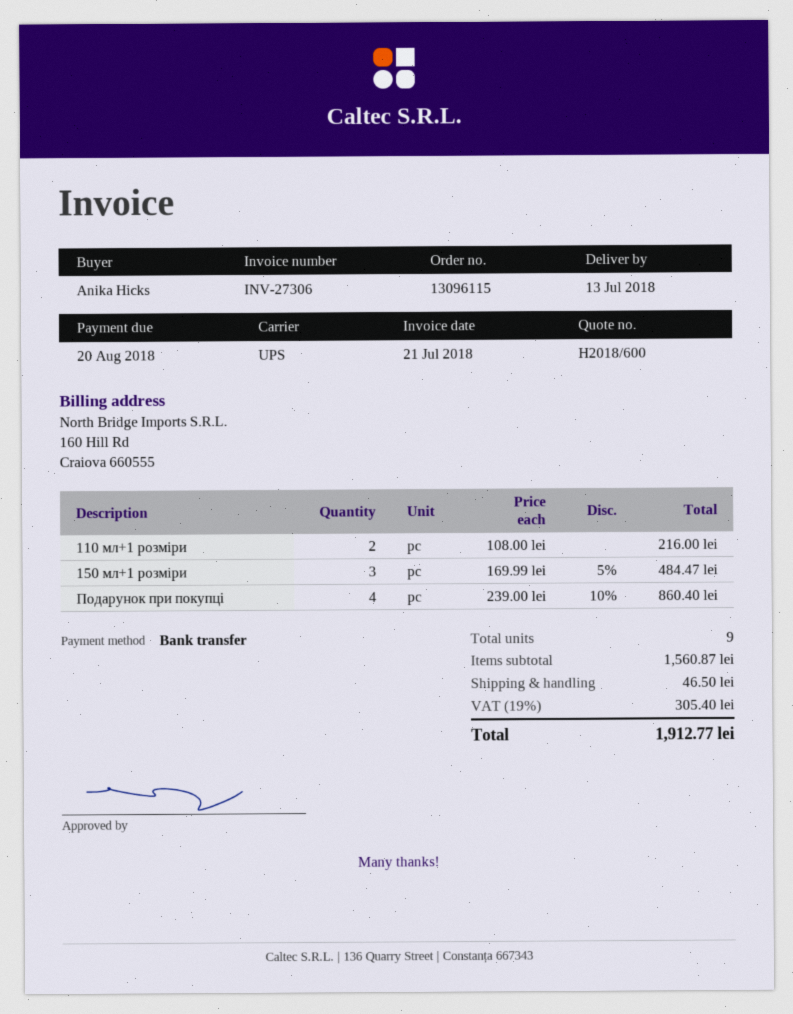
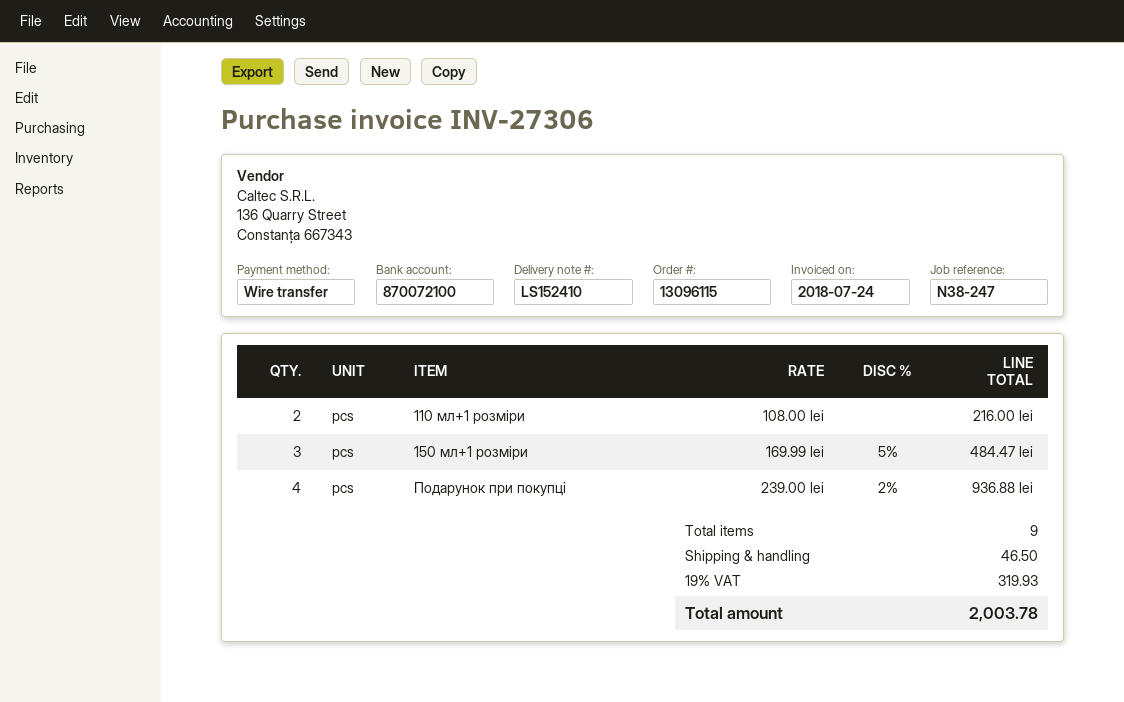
invoice date: 2018-07-21 -> 2018-07-24
Подарунок при покупці: 4 x 239.00 - 10% = 860.40 -> 4 x 239.00 - 2% = 936.88
tax: 19% = 305.40 -> 19% = 319.93
total: 1912.77 -> 2003.78

